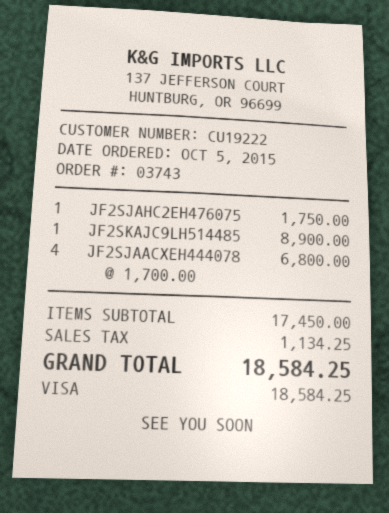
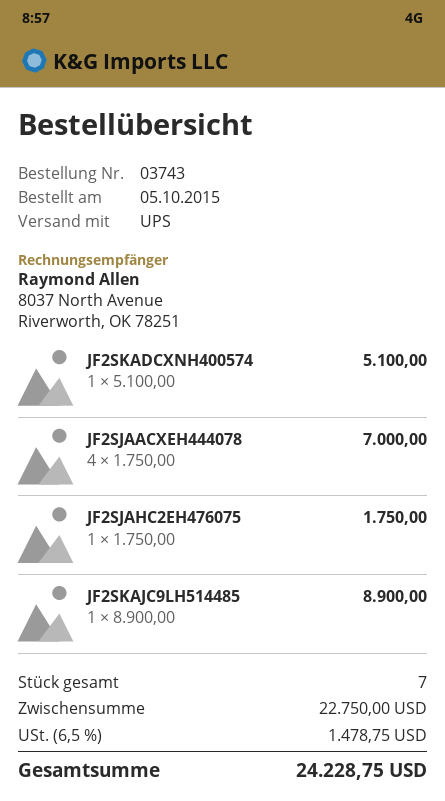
JF2SJAACXEH444078: 4 x 1700.00 = 6800.00 -> 4 x 1750.00 = 7000.00
JF2SKADCXNH400574: none -> 1 x 5100.00 = 5100.00
subtotal: 17450.00 -> 22750.00
tax: 1134.25 -> 1478.75
total: 18584.25 -> 24228.75

